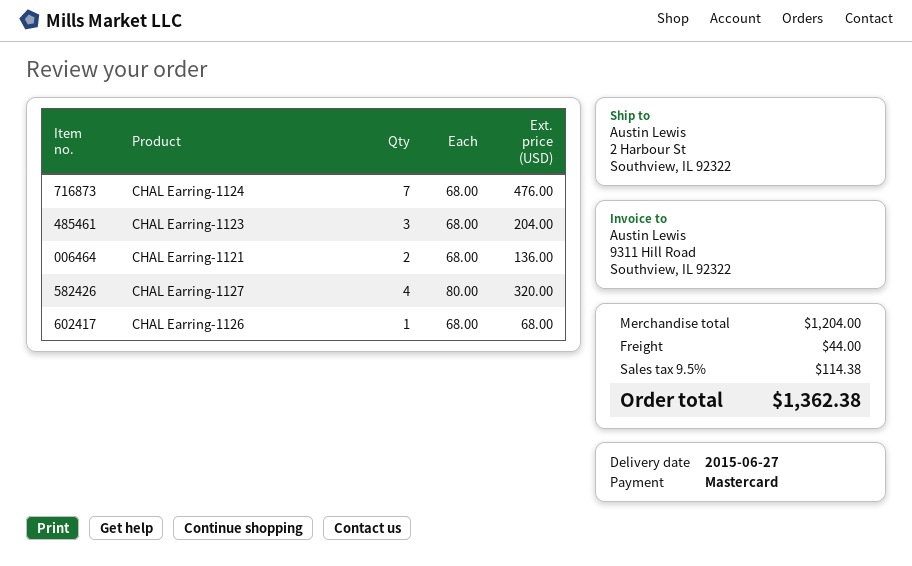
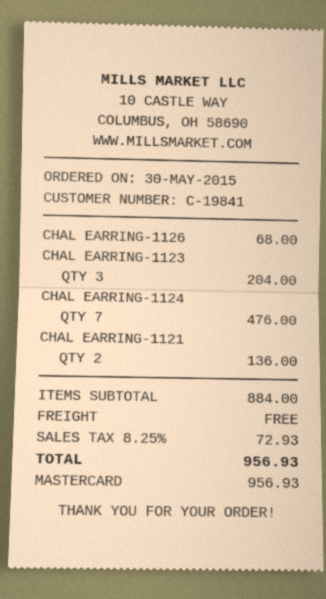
CHAL Earring-1127: 4 for 320.00 -> none
subtotal: 1204.00 -> 884.00
shipping: 44.00 -> 0.00
tax: 9.5% = 114.38 -> 8.25% = 72.93
total: 1362.38 -> 956.93

